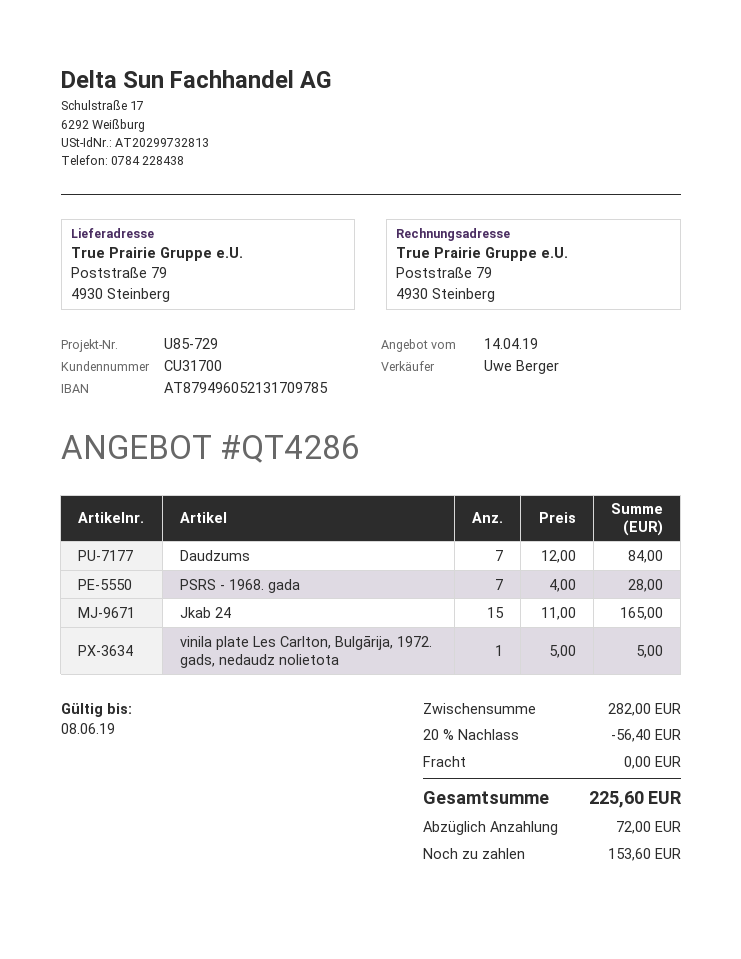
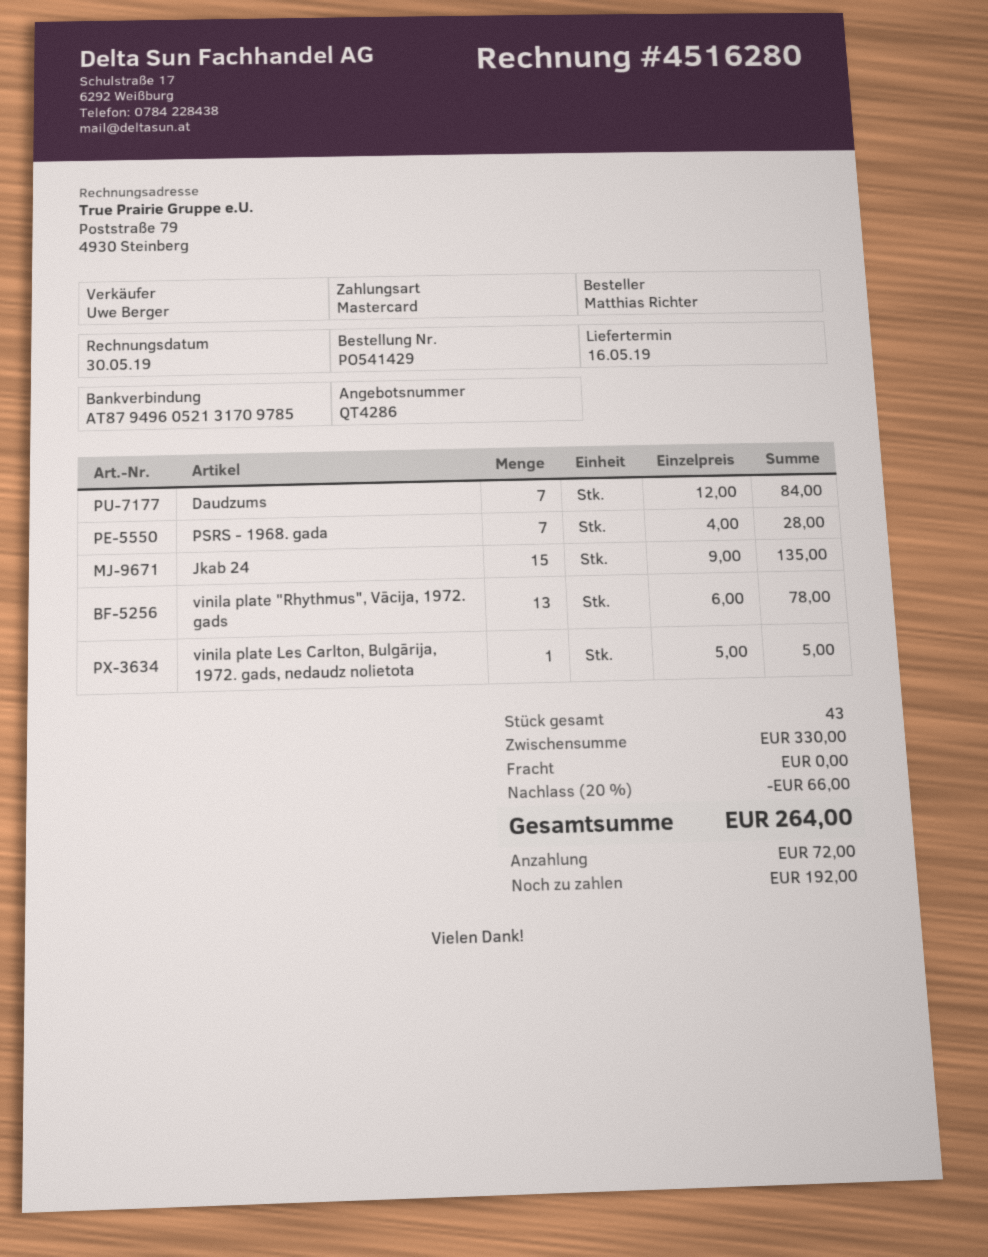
Jkab 24: 15 x 11.00 = 165.00 -> 15 x 9.00 = 135.00
vinila plate "Rhythmus", Vācija, 1972. gads: none -> 13 x 6.00 = 78.00
subtotal: 282.00 -> 330.00
discount: 20% = 56.40 -> 20% = 66.00
total: 225.60 -> 264.00
balance: 153.60 -> 192.00

